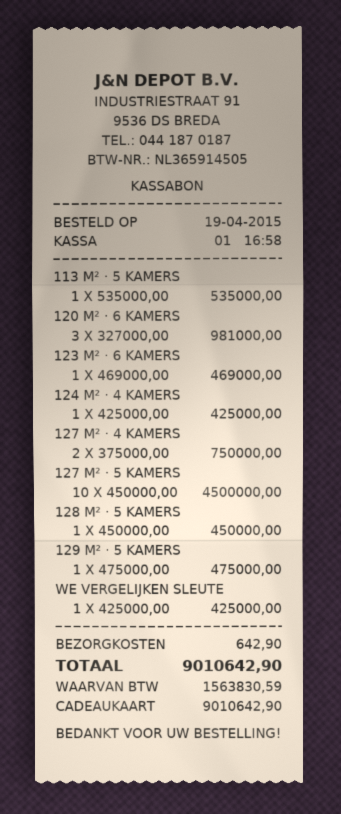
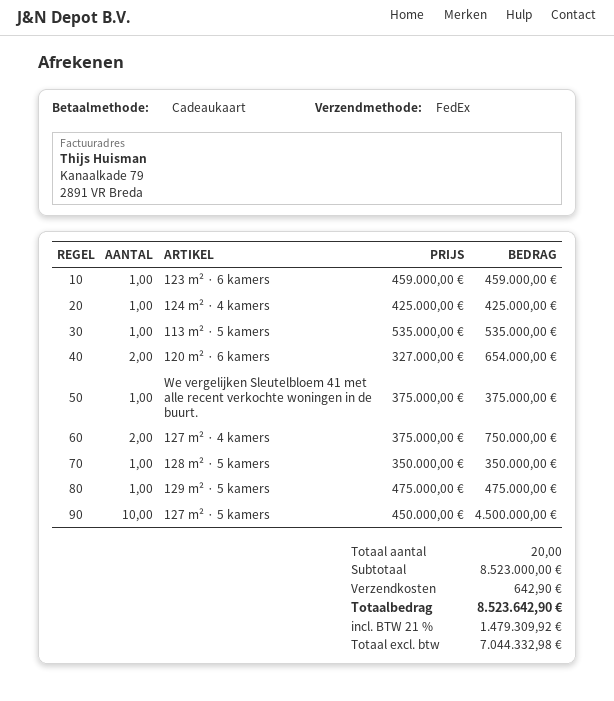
120 M² · 6 KAMERS: 3 x 327000.00 = 981000.00 -> 2 x 327000.00 = 654000.00
123 M² · 6 KAMERS: 1 x 469000.00 = 469000.00 -> 1 x 459000.00 = 459000.00
128 M² · 5 KAMERS: 1 x 450000.00 = 450000.00 -> 1 x 350000.00 = 350000.00
WE VERGELIJKEN SLEUTE: 1 x 425000.00 = 425000.00 -> 1 x 375000.00 = 375000.00
tax: 1563830.59 -> 1479309.92
total: 9010642.90 -> 8523642.90

